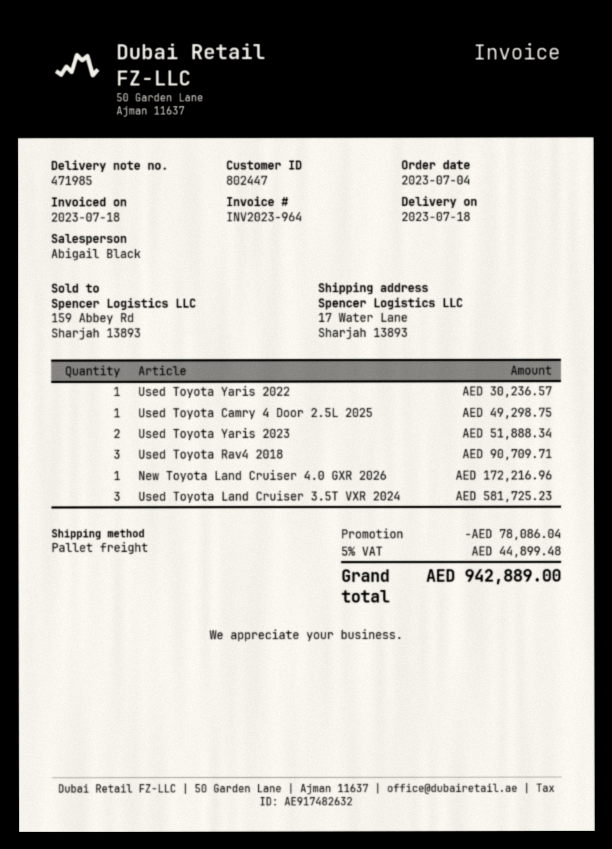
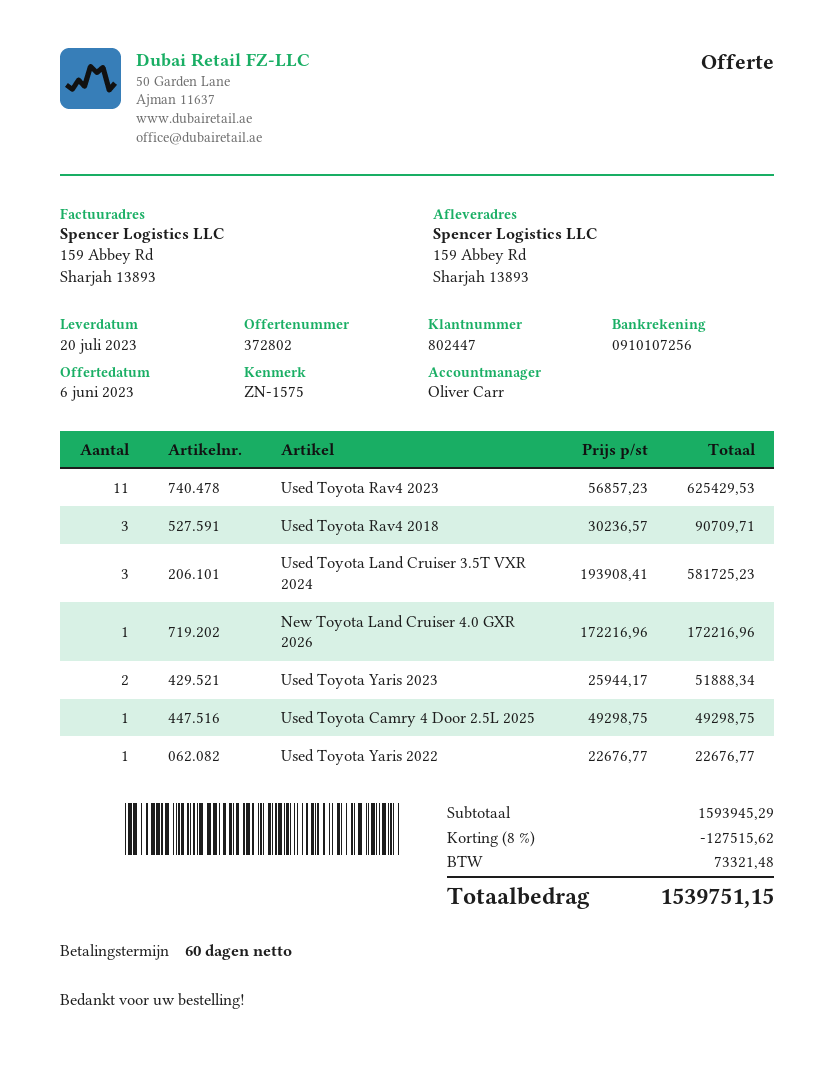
delivery date: 2023-07-18 -> 2023-07-20
sales rep: Abigail Black -> Oliver Carr
ship to: 17 Water Lane, Sharjah 13893 -> 159 Abbey Rd, Sharjah 13893
Used Toyota Yaris 2022: 1 for 30236.57 -> 1 for 22676.77
Used Toyota Rav4 2023: none -> 11 for 625429.53
discount: 78086.04 -> 127515.62
tax: 44899.48 -> 73321.48
total: 942889.00 -> 1539751.15

